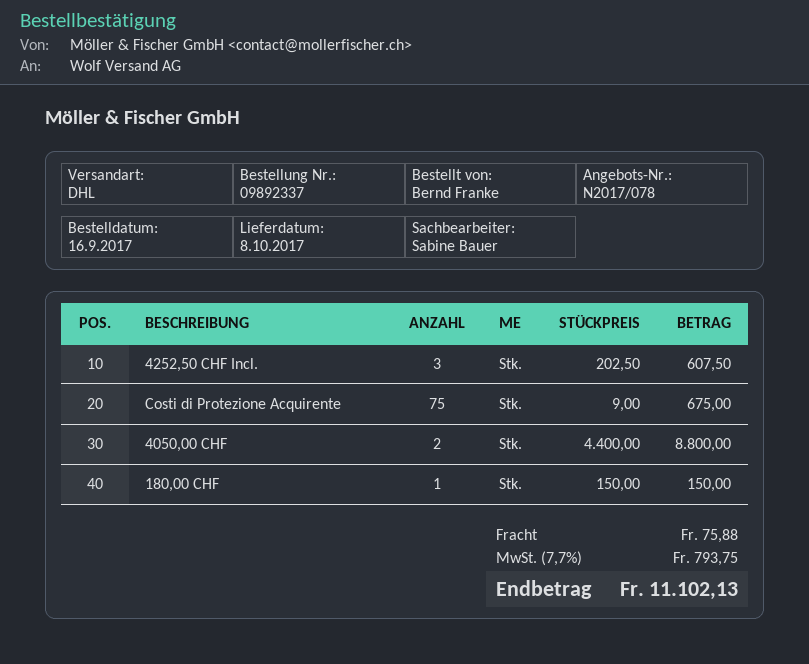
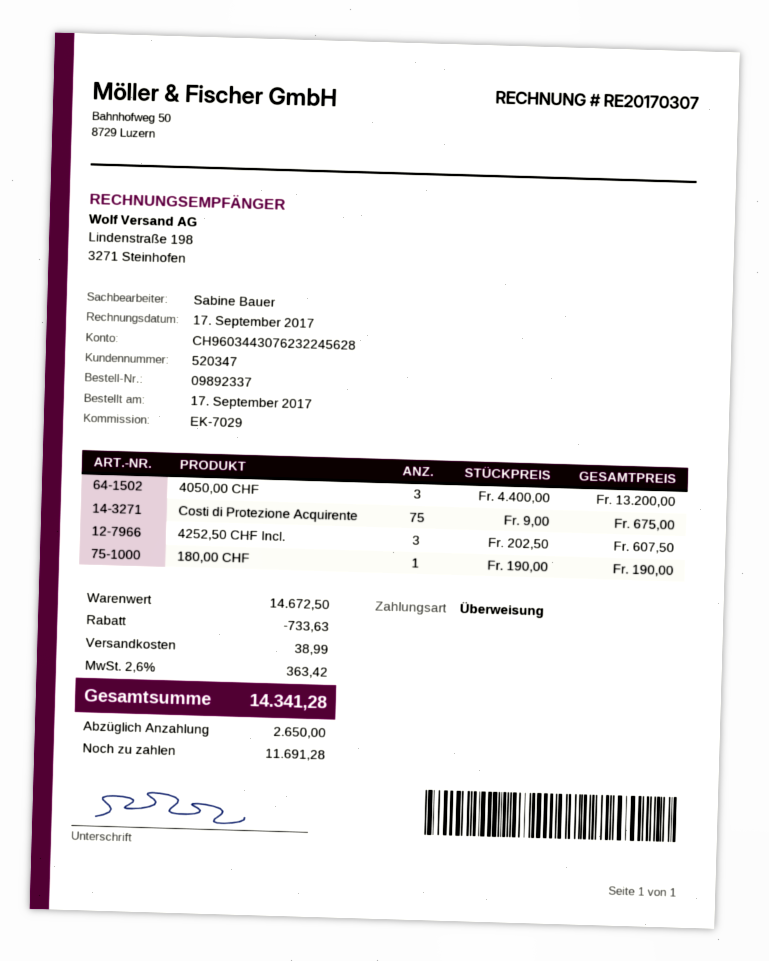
order date: 2017-09-16 -> 2017-09-17
4050,00 CHF: 2 x 4400.00 = 8800.00 -> 3 x 4400.00 = 13200.00
180,00 CHF: 1 x 150.00 = 150.00 -> 1 x 190.00 = 190.00
discount: none -> 733.63
shipping: 75.88 -> 38.99
tax: 7.7% = 793.75 -> 2.6% = 363.42
total: 11102.13 -> 14341.28

